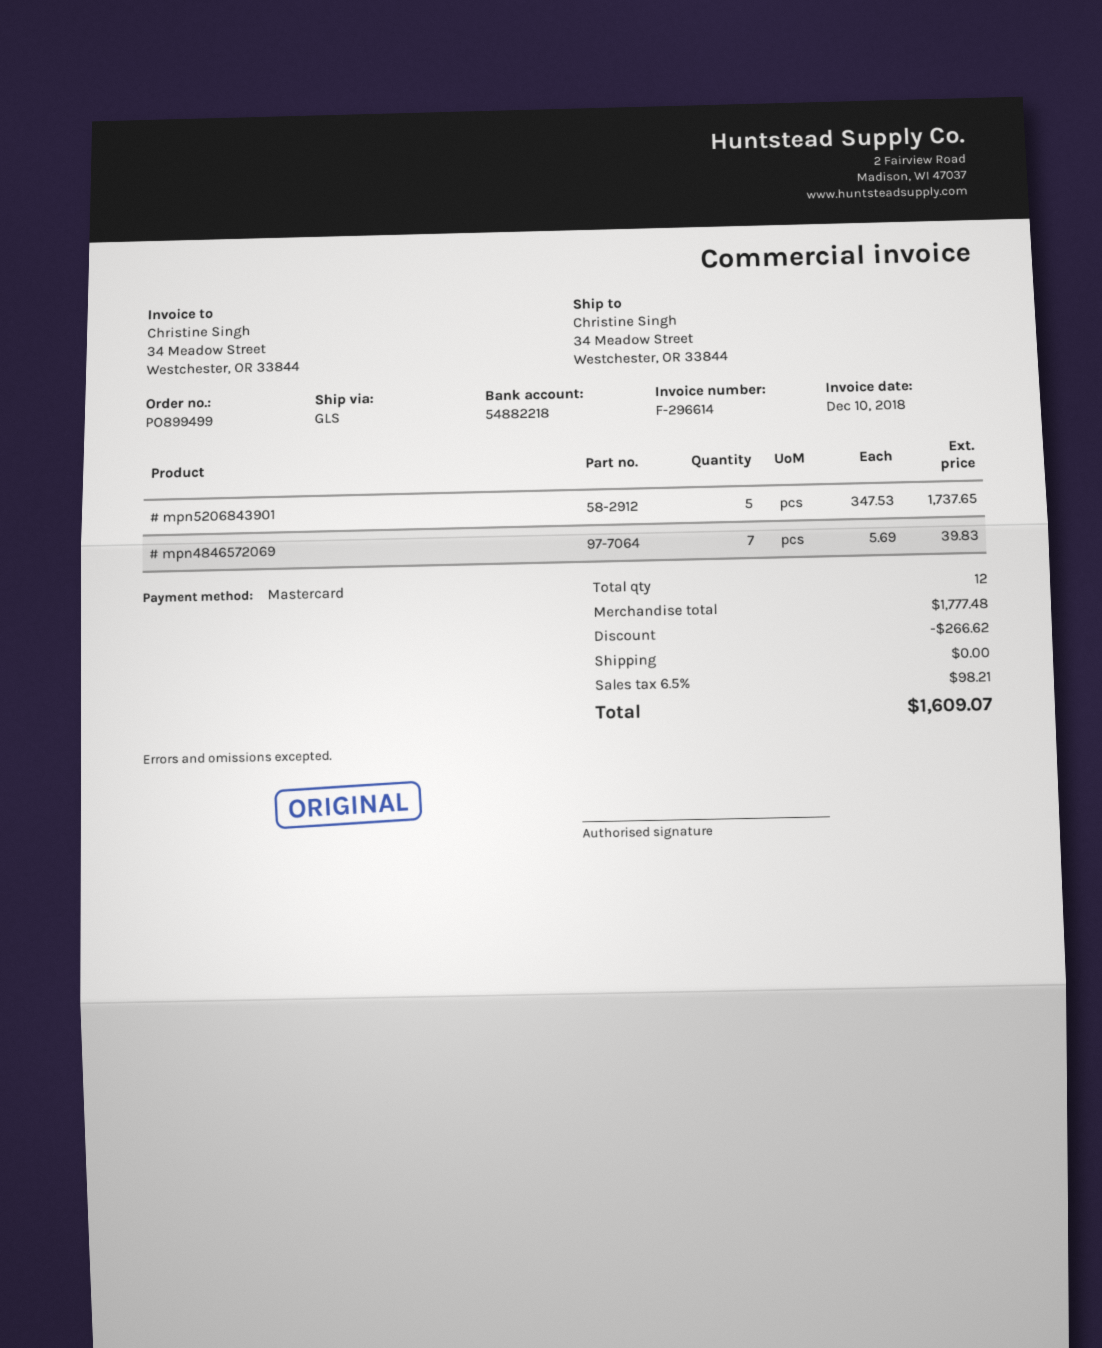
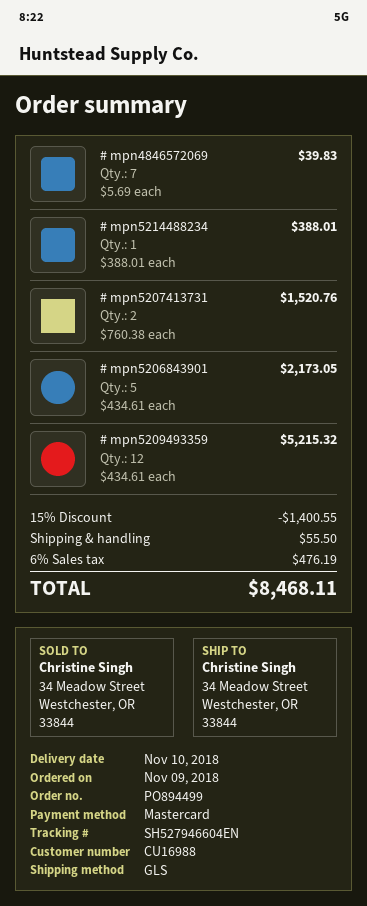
order number: PO899499 -> PO894499
# mpn5206843901: 5 x 347.53 = 1737.65 -> 5 x 434.61 = 2173.05
# mpn5214488234: none -> 1 x 388.01 = 388.01
# mpn5207413731: none -> 2 x 760.38 = 1520.76
# mpn5209493359: none -> 12 x 434.61 = 5215.32
discount: 266.62 -> 1400.55
shipping: 0.00 -> 55.50
tax: 6.5% = 98.21 -> 6% = 476.19
total: 1609.07 -> 8468.11

